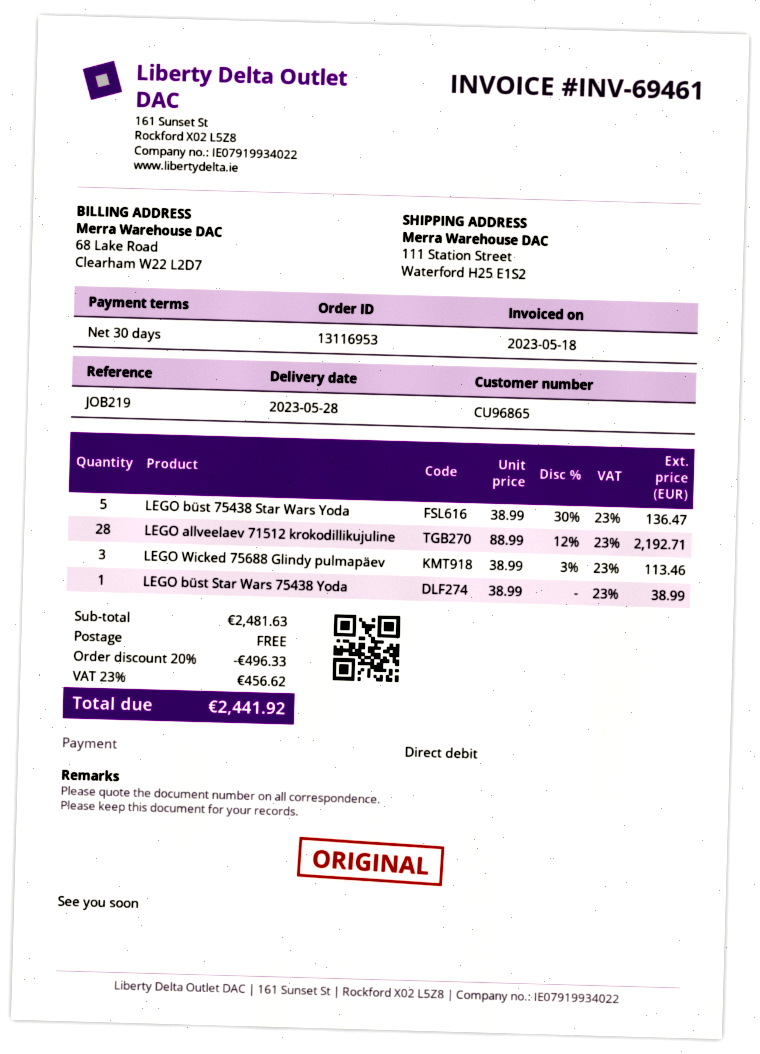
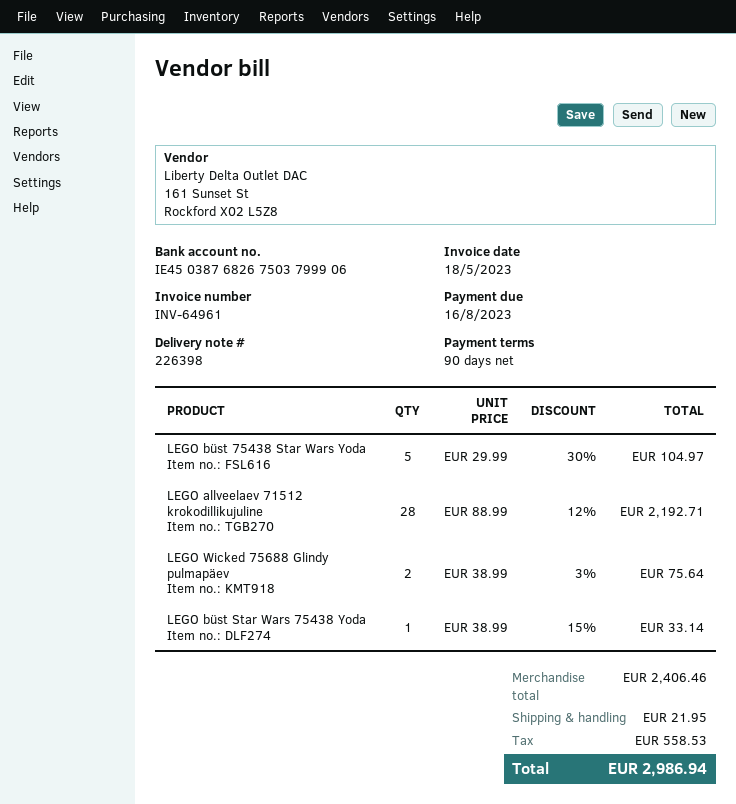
invoice number: INV-69461 -> INV-64961
payment terms: 30 days -> 90 days
LEGO büst 75438 Star Wars Yoda: 5 x 38.99 - 30% = 136.47 -> 5 x 29.99 - 30% = 104.97
LEGO Wicked 75688 Glindy pulmapäev: 3 x 38.99 - 3% = 113.46 -> 2 x 38.99 - 3% = 75.64
LEGO büst Star Wars 75438 Yoda: 1 x 38.99 = 38.99 -> 1 x 38.99 - 15% = 33.14
subtotal: 2481.63 -> 2406.46
discount: 20% = 496.33 -> none
shipping: 0.00 -> 21.95
tax: 456.62 -> 558.53
total: 2441.92 -> 2986.94

